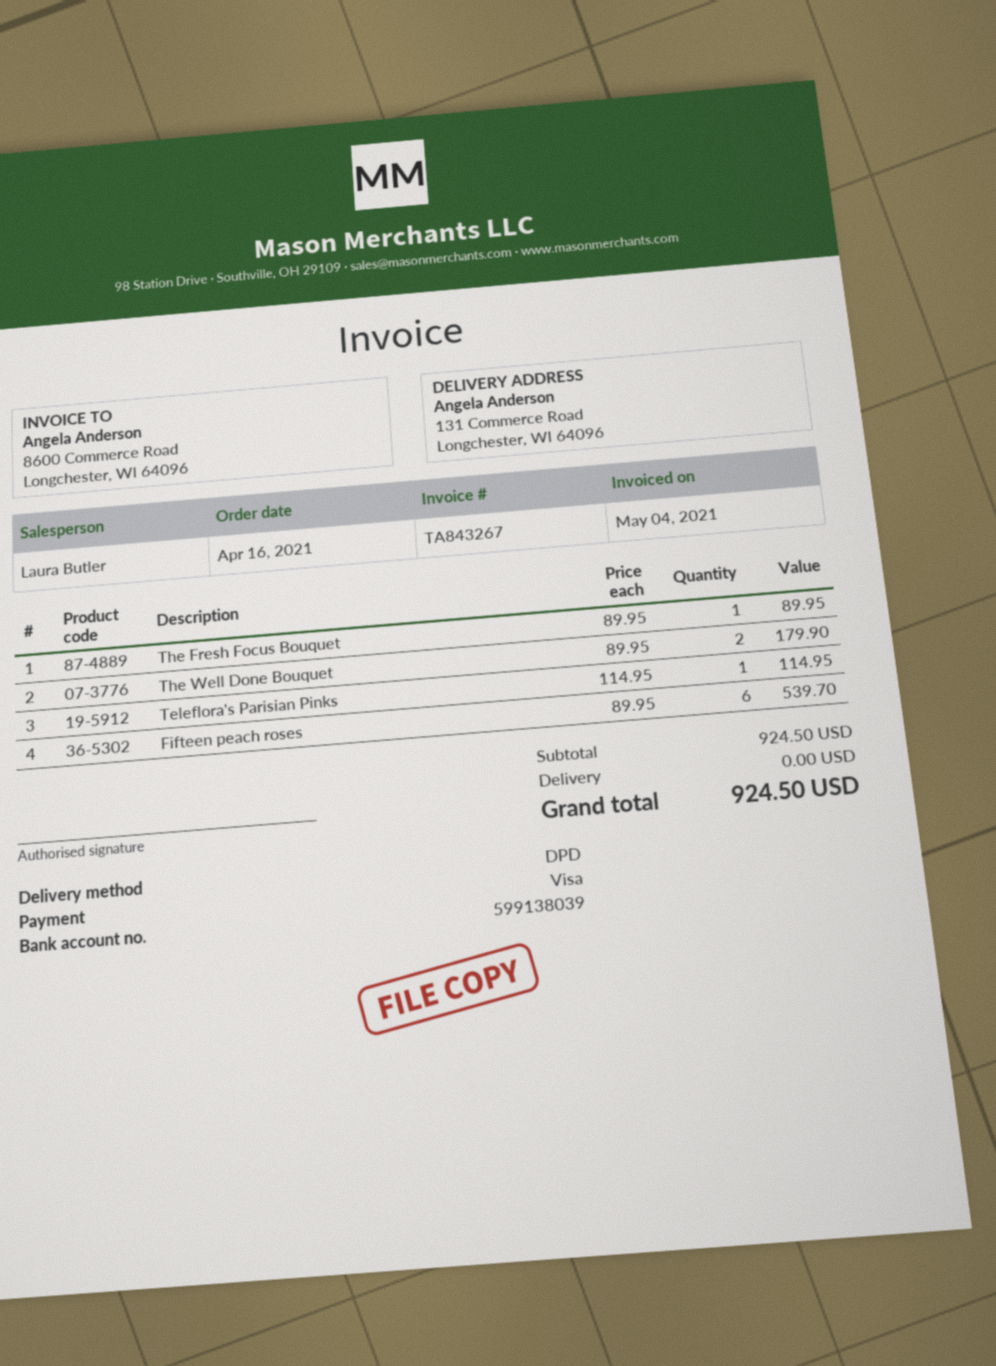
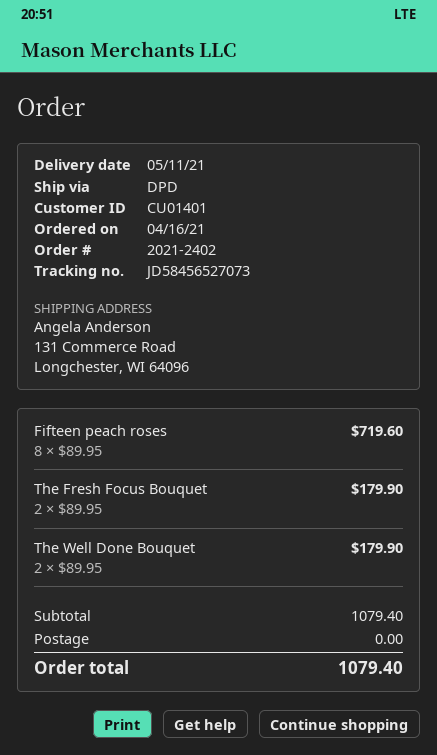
The Fresh Focus Bouquet: 1 x 89.95 = 89.95 -> 2 x 89.95 = 179.90
Teleflora's Parisian Pinks: 1 x 114.95 = 114.95 -> none
Fifteen peach roses: 6 x 89.95 = 539.70 -> 8 x 89.95 = 719.60
subtotal: 924.50 -> 1079.40
total: 924.50 -> 1079.40

